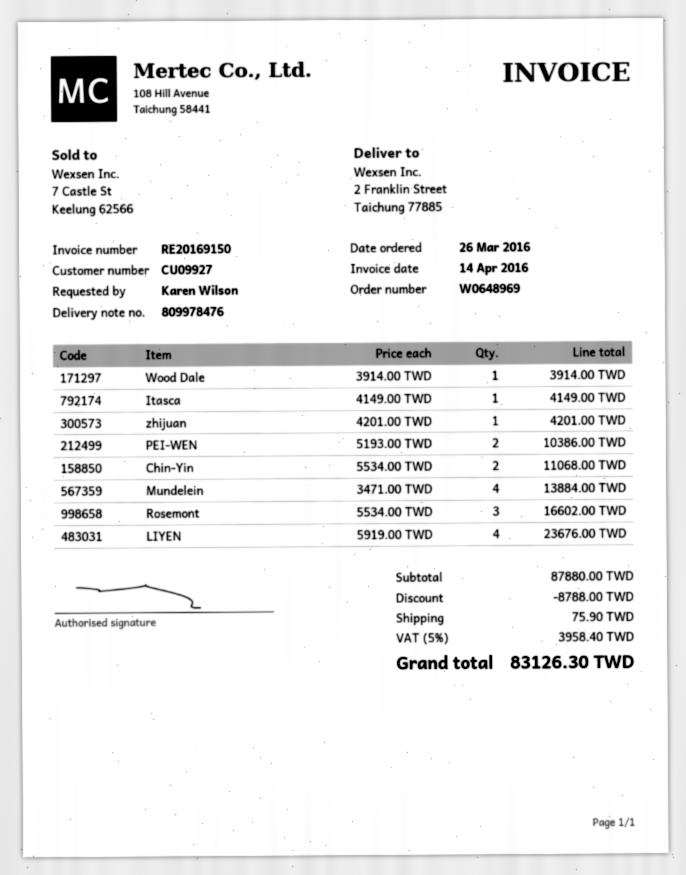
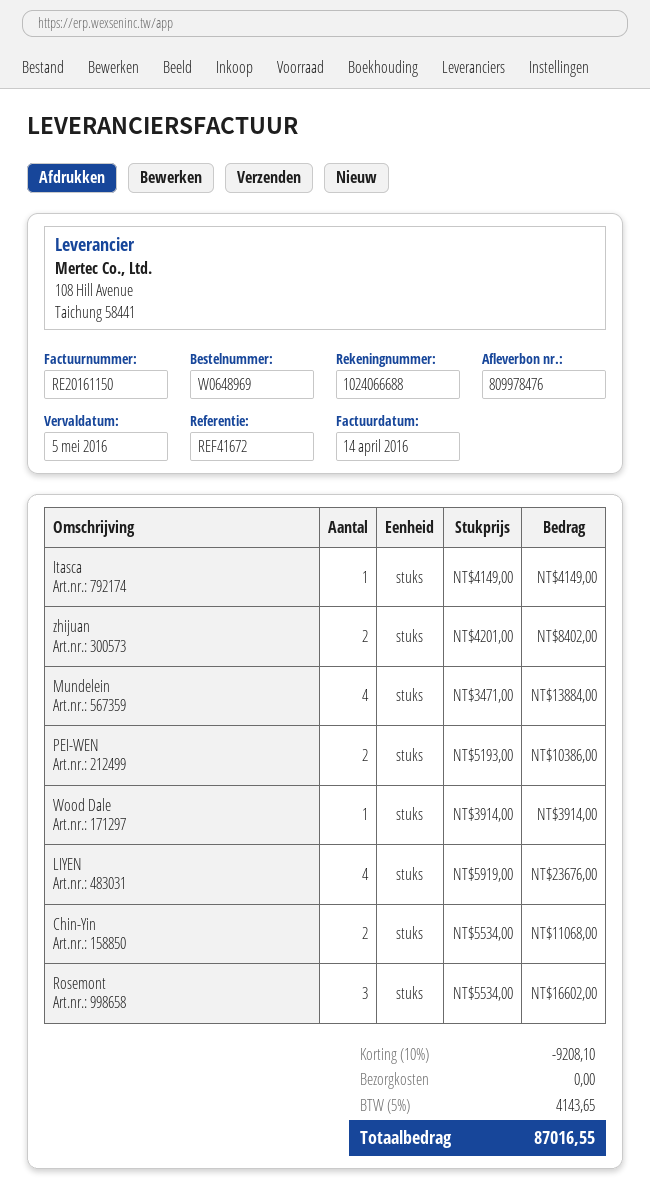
invoice number: RE20169150 -> RE20161150
zhijuan: 1 x 4201.00 = 4201.00 -> 2 x 4201.00 = 8402.00
discount: 8788.00 -> 9208.10
shipping: 75.90 -> 0.00
tax: 5% = 3958.40 -> 5% = 4143.65
total: 83126.30 -> 87016.55

